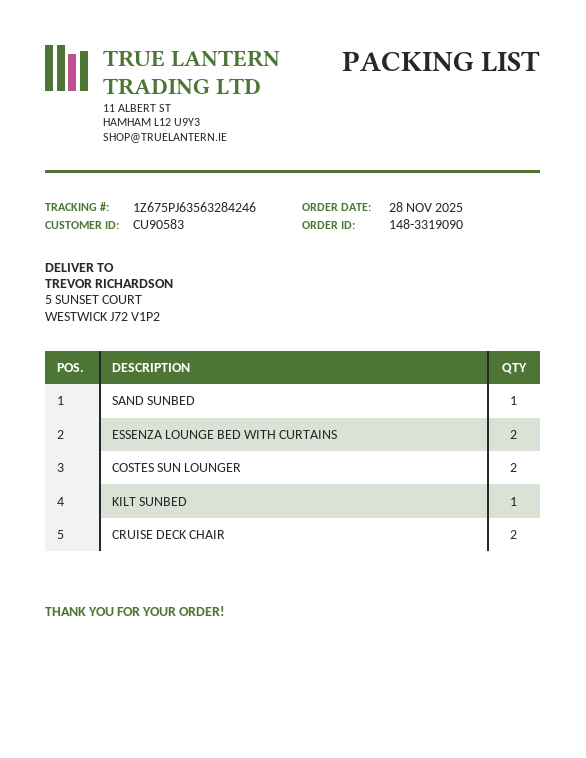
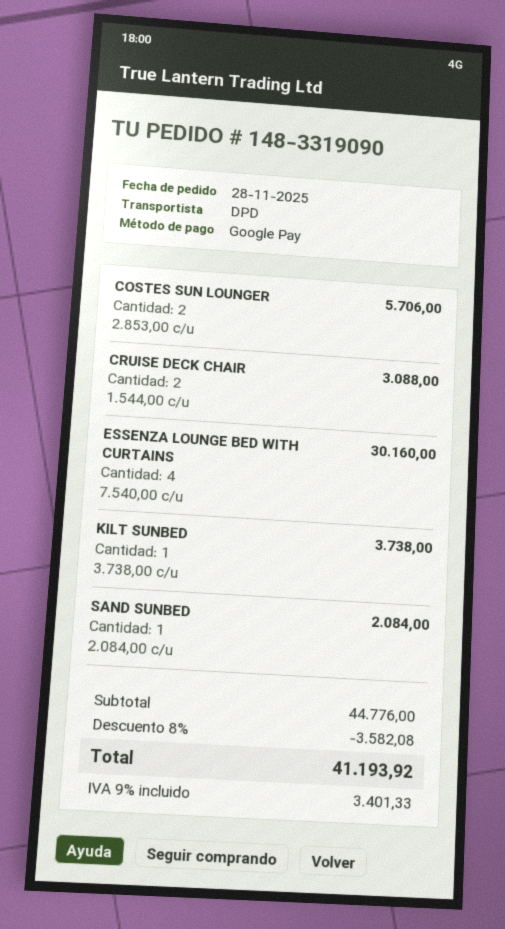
ESSENZA LOUNGE BED WITH CURTAINS: 2 -> 4

